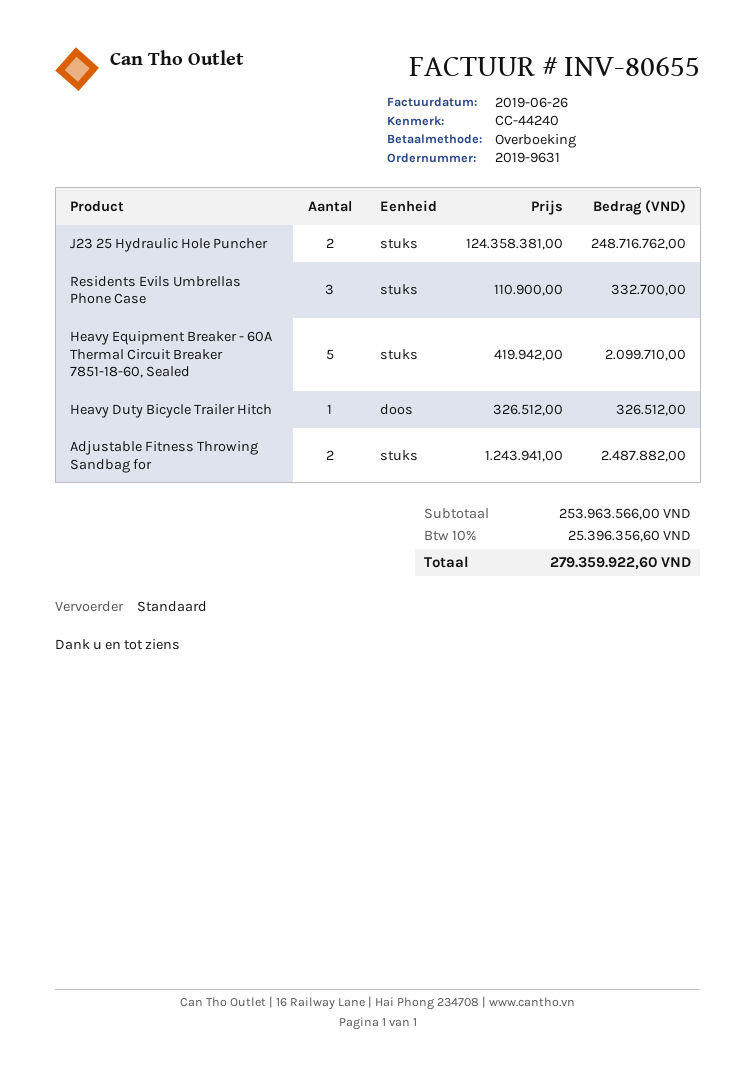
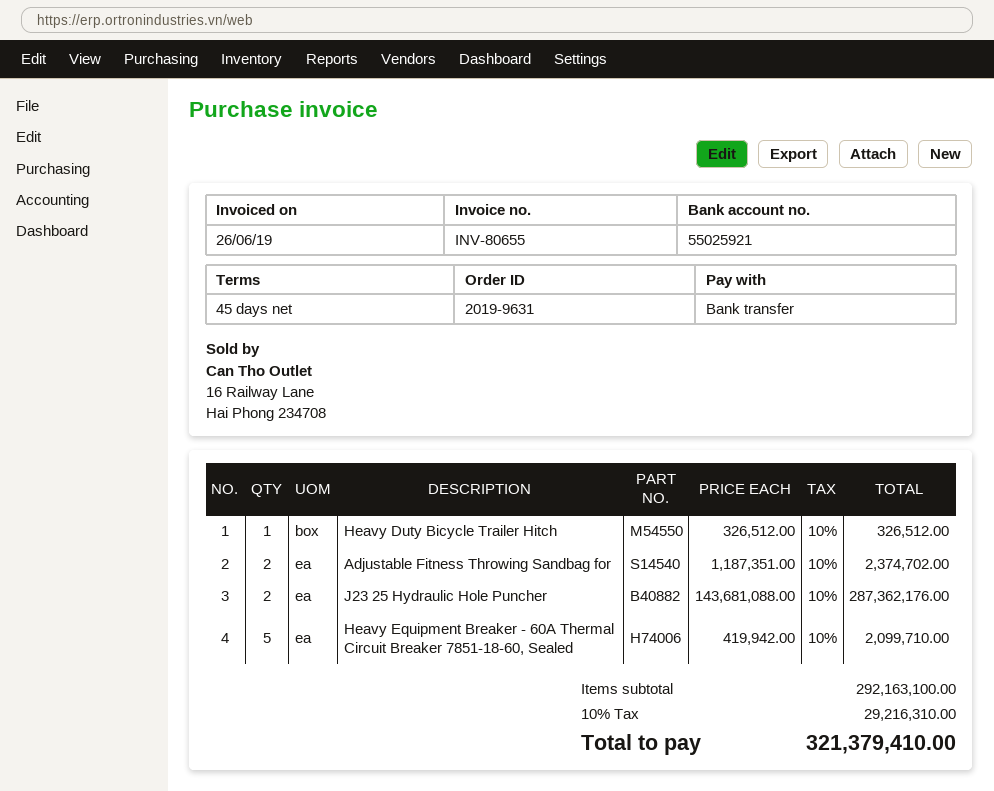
J23 25 Hydraulic Hole Puncher: 2 x 124358381.00 = 248716762.00 -> 2 x 143681088.00 = 287362176.00
Residents Evils Umbrellas Phone Case: 3 x 110900.00 = 332700.00 -> none
Adjustable Fitness Throwing Sandbag for: 2 x 1243941.00 = 2487882.00 -> 2 x 1187351.00 = 2374702.00
subtotal: 253963566.00 -> 292163100.00
tax: 10% = 25396356.60 -> 10% = 29216310.00
total: 279359922.60 -> 321379410.00

